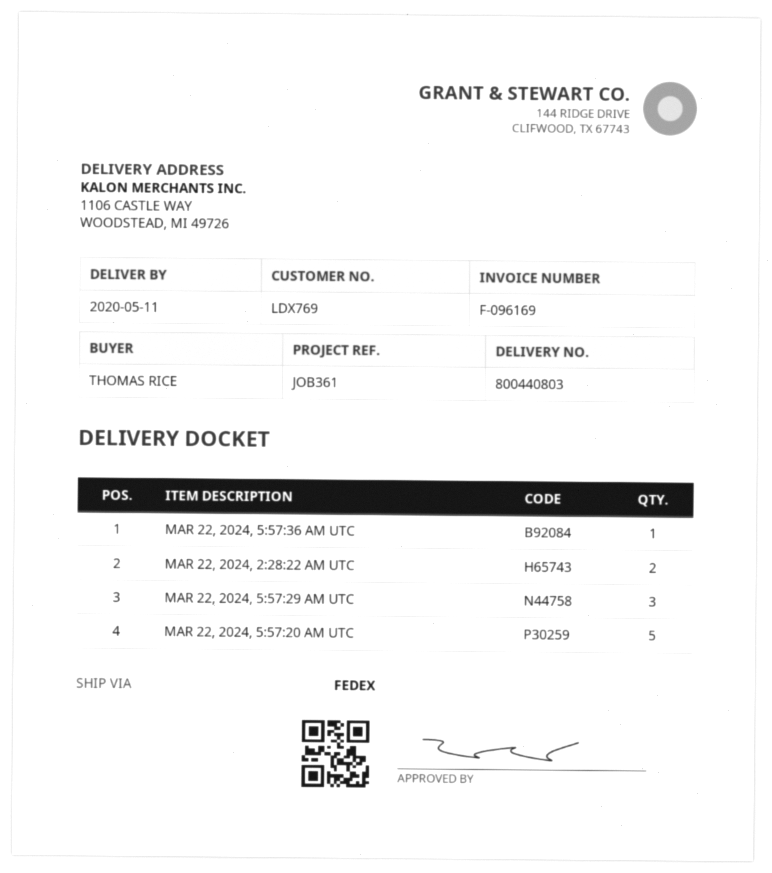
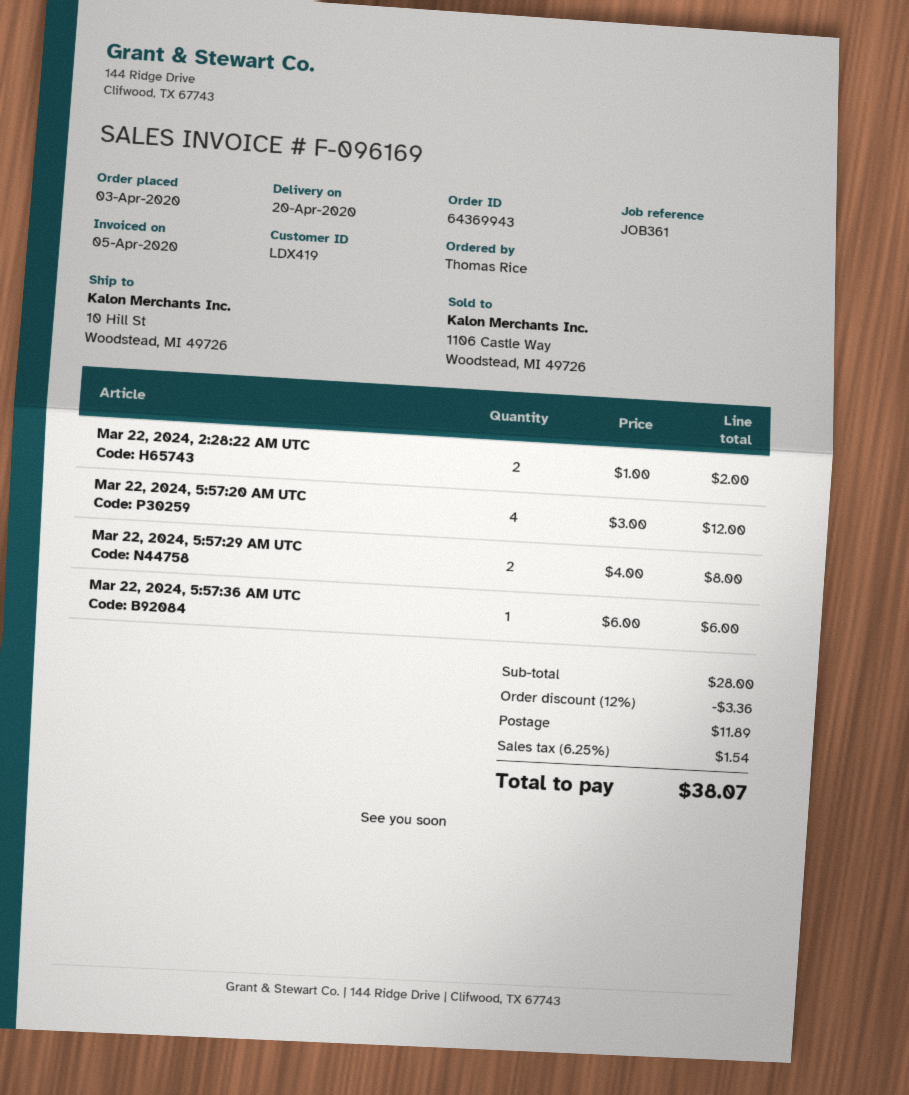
delivery date: 2020-05-11 -> 2020-04-20
customer number: LDX769 -> LDX419
ship to: 1106 CASTLE WAY, WOODSTEAD, MI 49726 -> 10 Hill St, Woodstead, MI 49726
MAR 22, 2024, 5:57:29 AM UTC: 3 -> 2
MAR 22, 2024, 5:57:20 AM UTC: 5 -> 4

